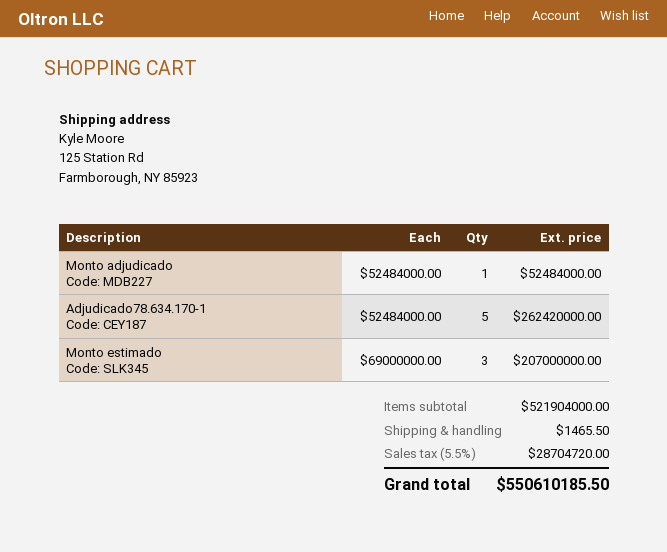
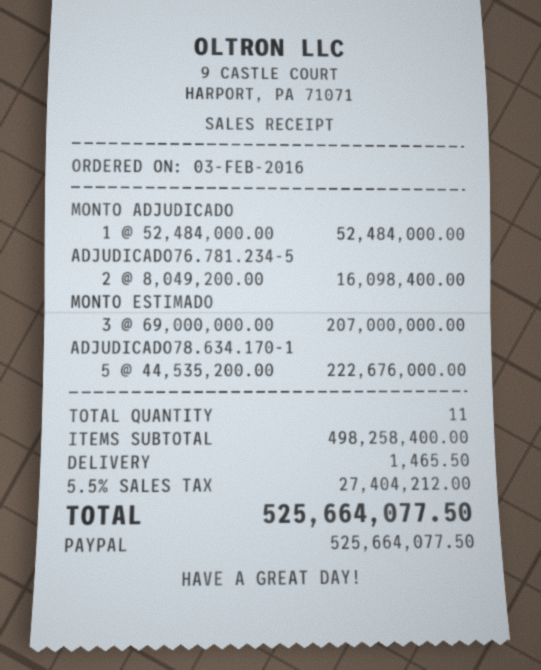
Adjudicado78.634.170-1: 5 x 52484000.00 = 262420000.00 -> 5 x 44535200.00 = 222676000.00
ADJUDICADO76.781.234-5: none -> 2 x 8049200.00 = 16098400.00
subtotal: 521904000.00 -> 498258400.00
tax: 5.5% = 28704720.00 -> 5.5% = 27404212.00
total: 550610185.50 -> 525664077.50

